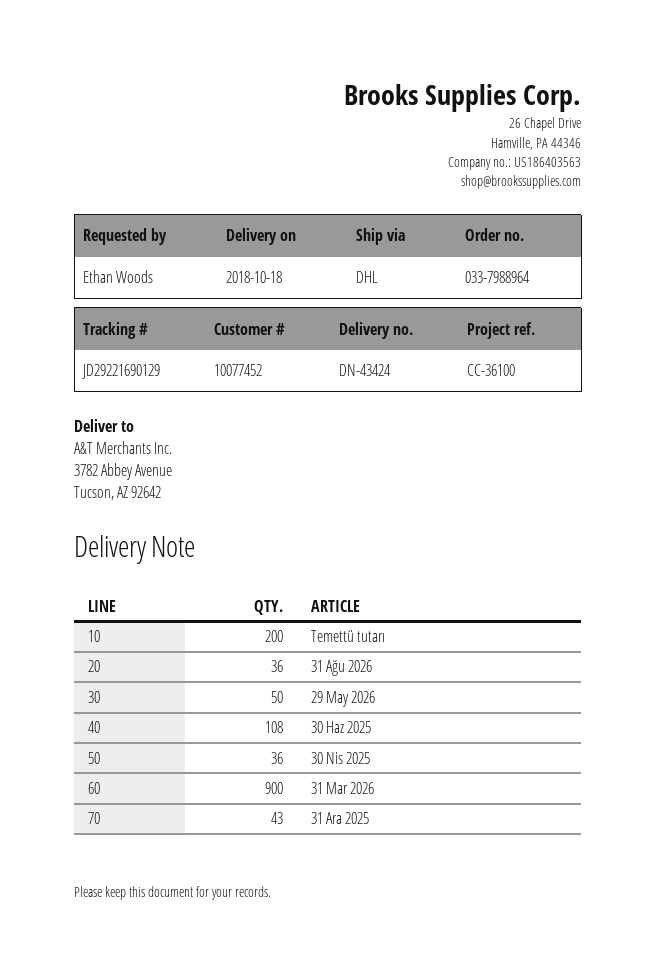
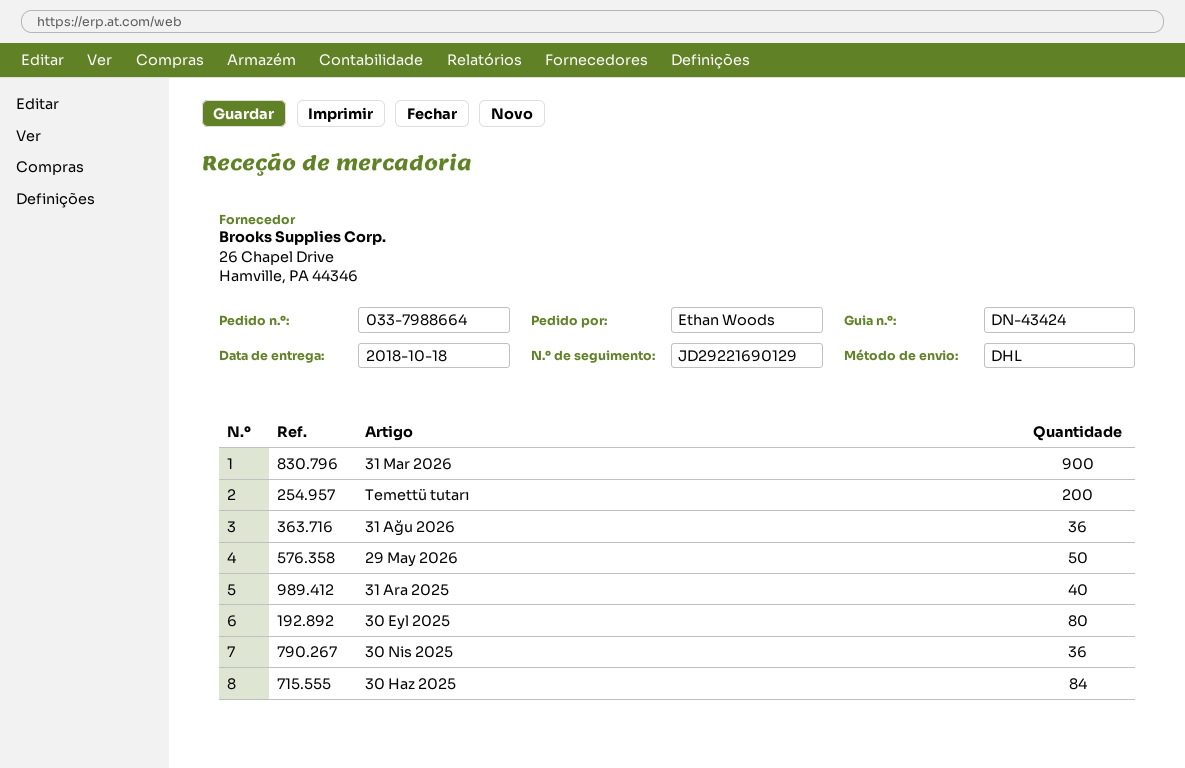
order number: 033-7988964 -> 033-7988664
30 Haz 2025: 108 -> 84
31 Ara 2025: 43 -> 40
30 Eyl 2025: none -> 80

